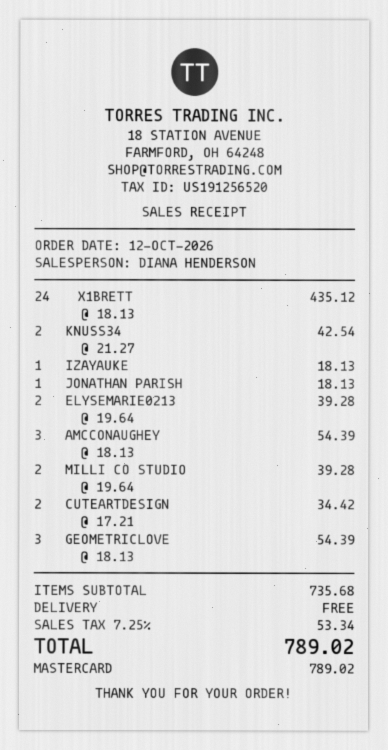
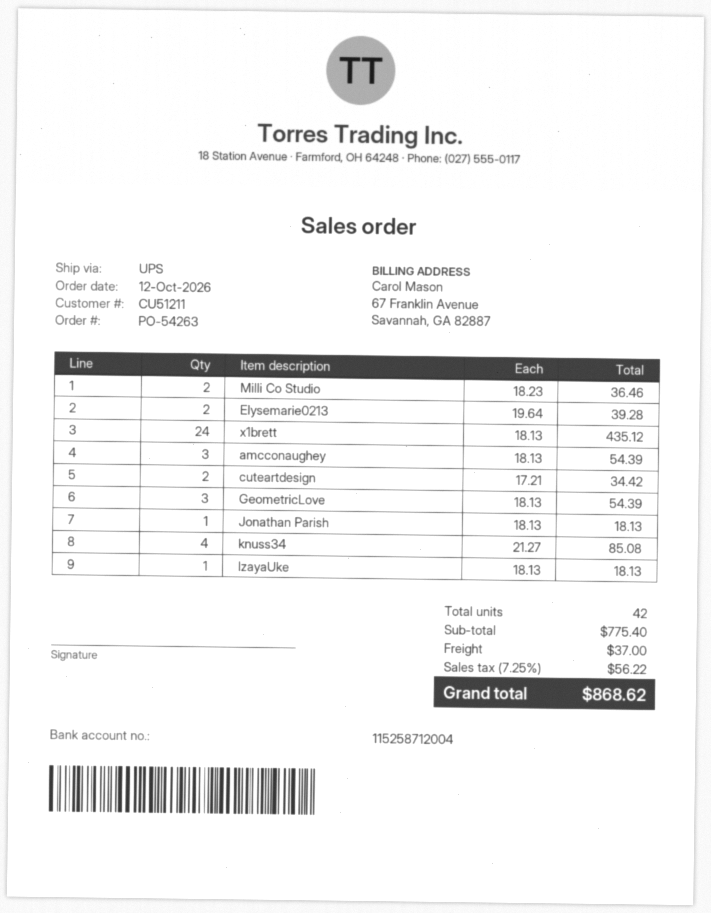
KNUSS34: 2 x 21.27 = 42.54 -> 4 x 21.27 = 85.08
MILLI CO STUDIO: 2 x 19.64 = 39.28 -> 2 x 18.23 = 36.46
subtotal: 735.68 -> 775.40
shipping: 0.00 -> 37.00
tax: 7.25% = 53.34 -> 7.25% = 56.22
total: 789.02 -> 868.62

